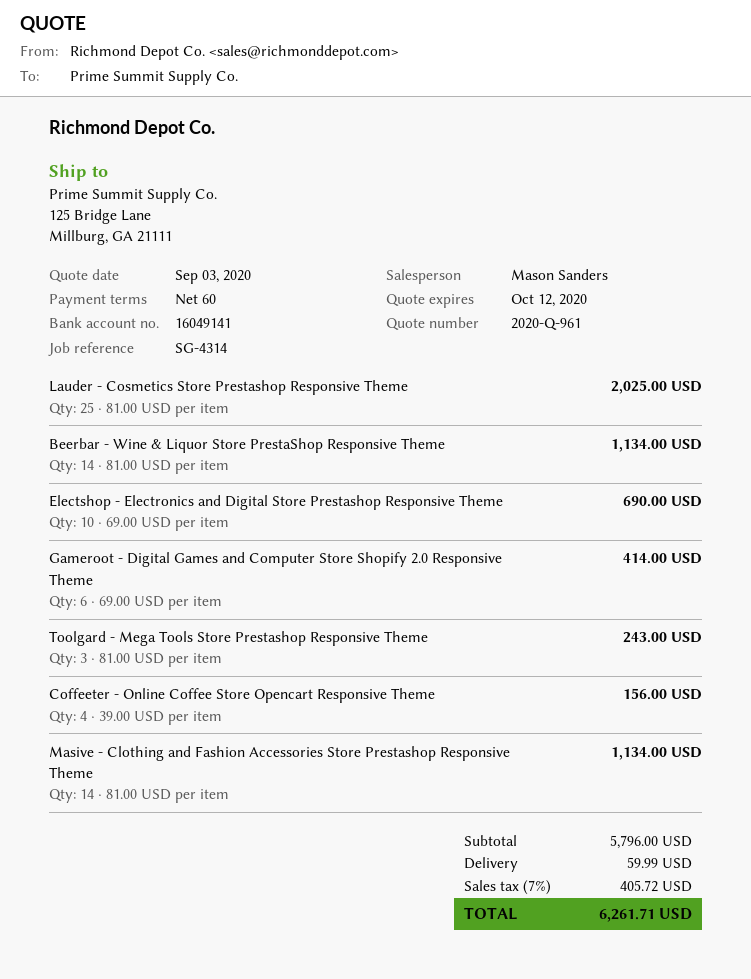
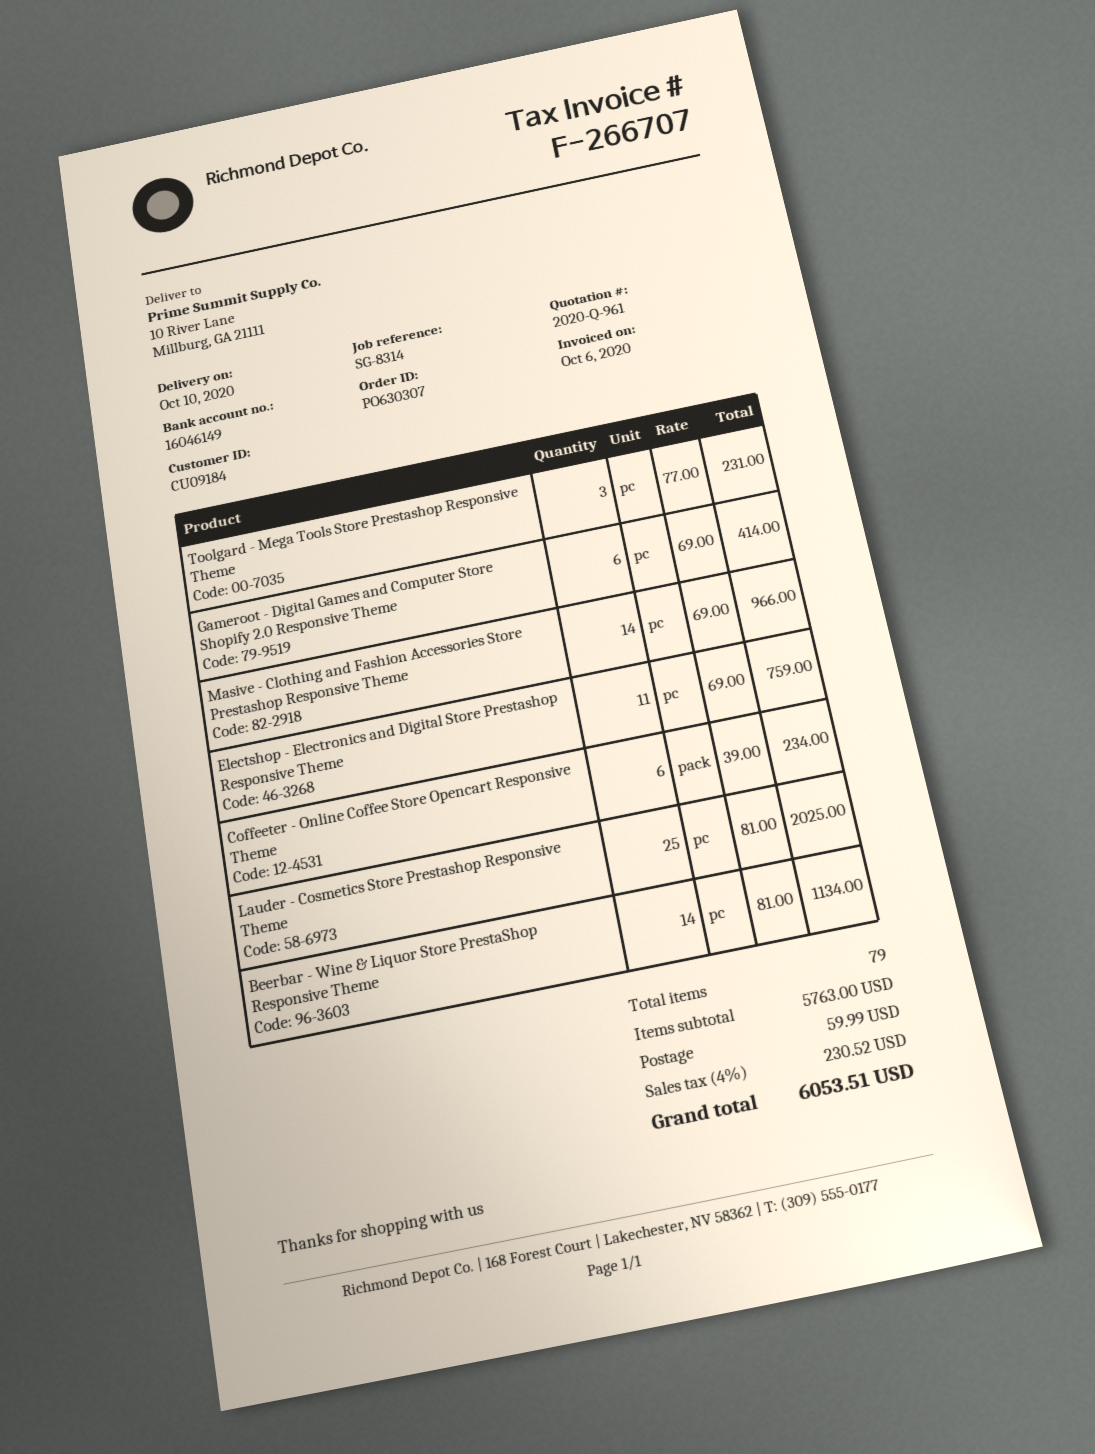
reference: SG-4314 -> SG-8314
bank account: 16049141 -> 16046149
ship to: 125 Bridge Lane, Millburg, GA 21111 -> 10 River Lane, Millburg, GA 21111
Electshop - Electronics and Digital Store Prestashop Responsive Theme: 10 x 69.00 = 690.00 -> 11 x 69.00 = 759.00
Toolgard - Mega Tools Store Prestashop Responsive Theme: 3 x 81.00 = 243.00 -> 3 x 77.00 = 231.00
Coffeeter - Online Coffee Store Opencart Responsive Theme: 4 x 39.00 = 156.00 -> 6 x 39.00 = 234.00
Masive - Clothing and Fashion Accessories Store Prestashop Responsive Theme: 14 x 81.00 = 1134.00 -> 14 x 69.00 = 966.00
subtotal: 5796.00 -> 5763.00
tax: 7% = 405.72 -> 4% = 230.52
total: 6261.71 -> 6053.51

